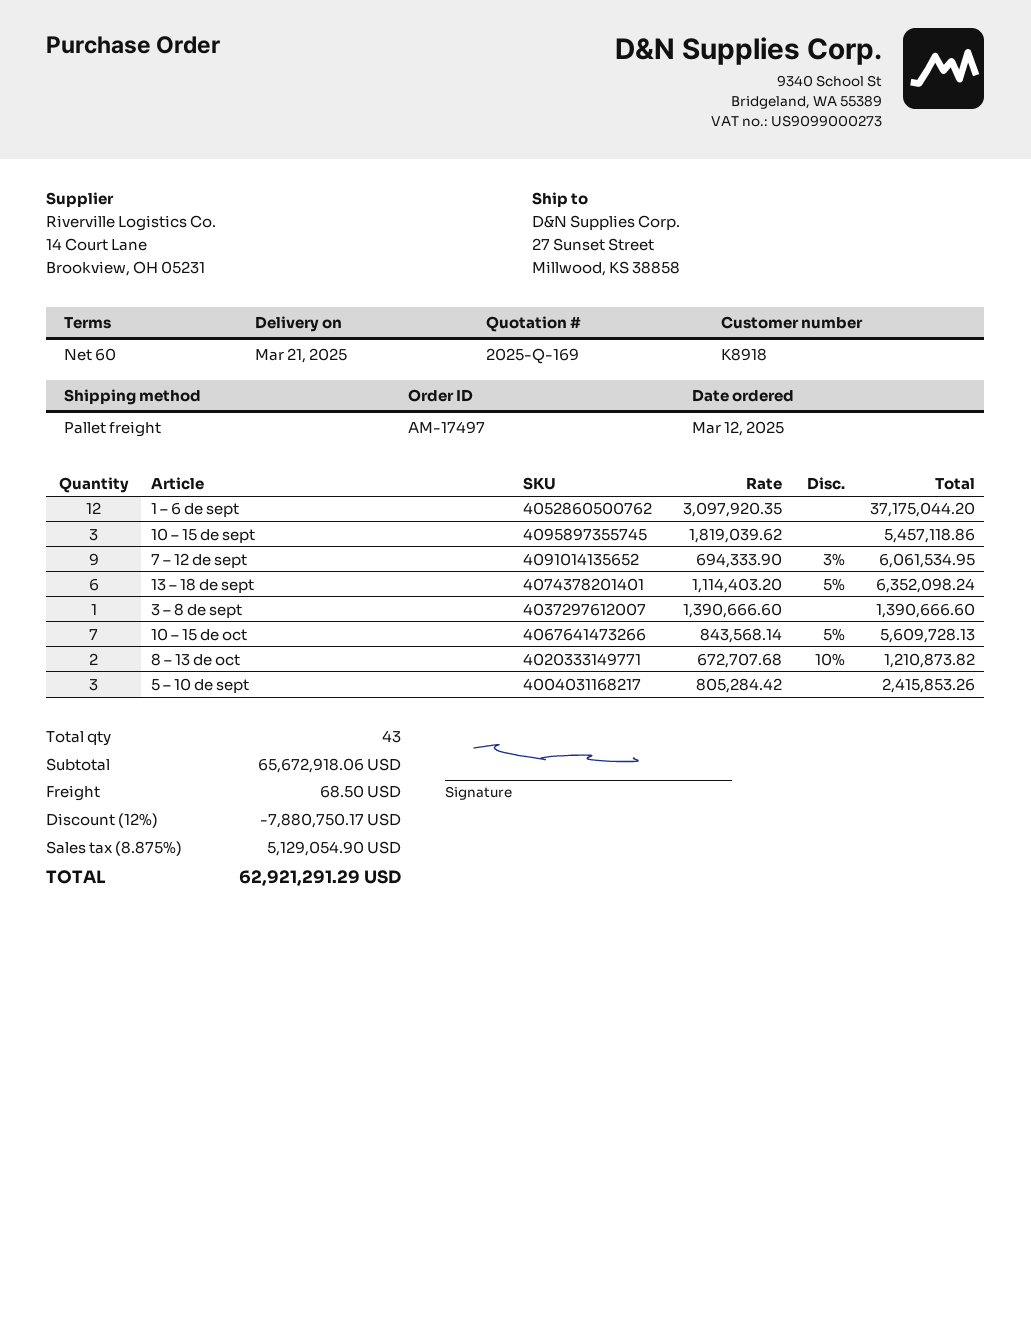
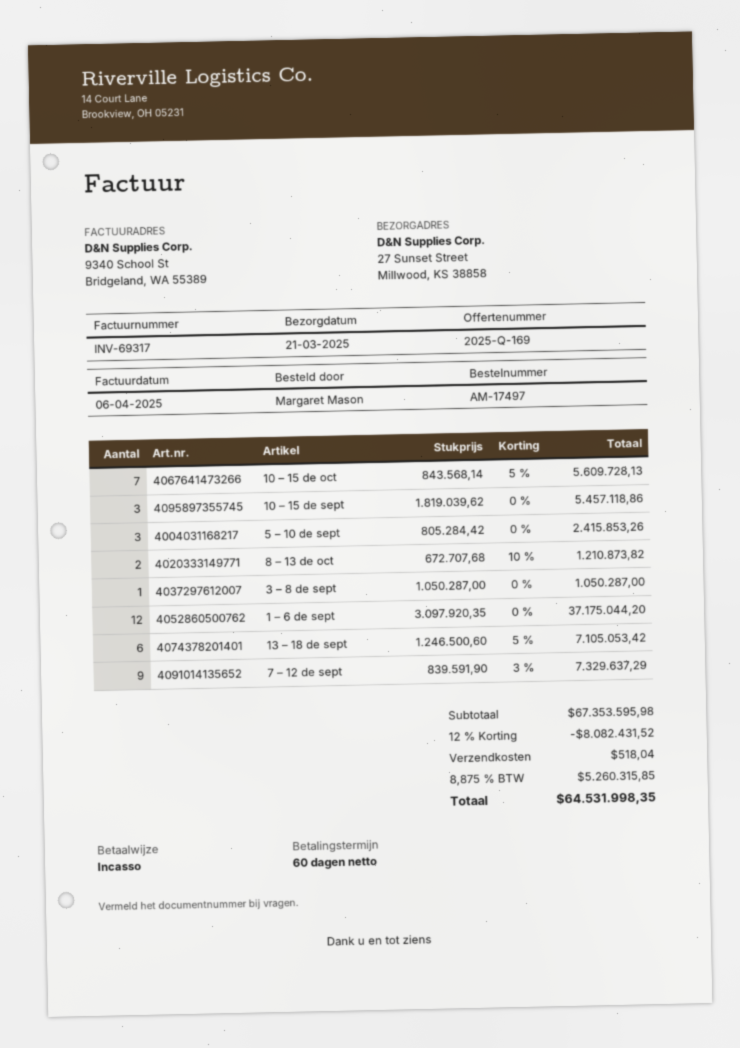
7 – 12 de sept: 9 x 694333.90 - 3% = 6061534.95 -> 9 x 839591.90 - 3% = 7329637.29
13 – 18 de sept: 6 x 1114403.20 - 5% = 6352098.24 -> 6 x 1246500.60 - 5% = 7105053.42
3 – 8 de sept: 1 x 1390666.60 = 1390666.60 -> 1 x 1050287.00 = 1050287.00
subtotal: 65672918.06 -> 67353595.98
discount: 12% = 7880750.17 -> 12% = 8082431.52
shipping: 68.50 -> 518.04
tax: 8.875% = 5129054.90 -> 8.875% = 5260315.85
total: 62921291.29 -> 64531998.35

